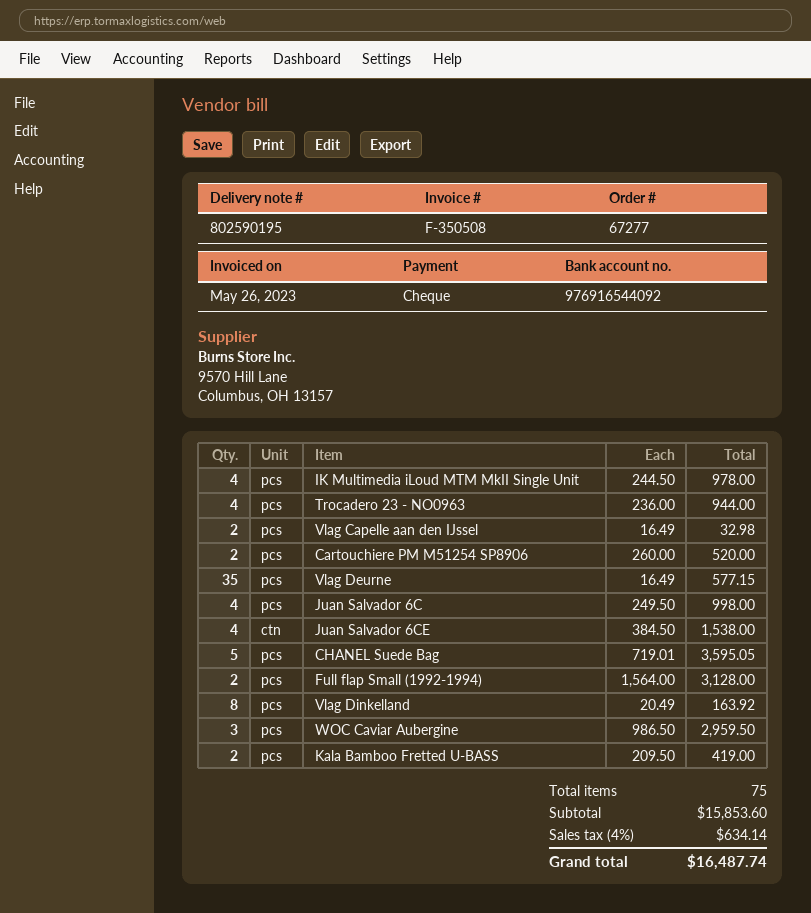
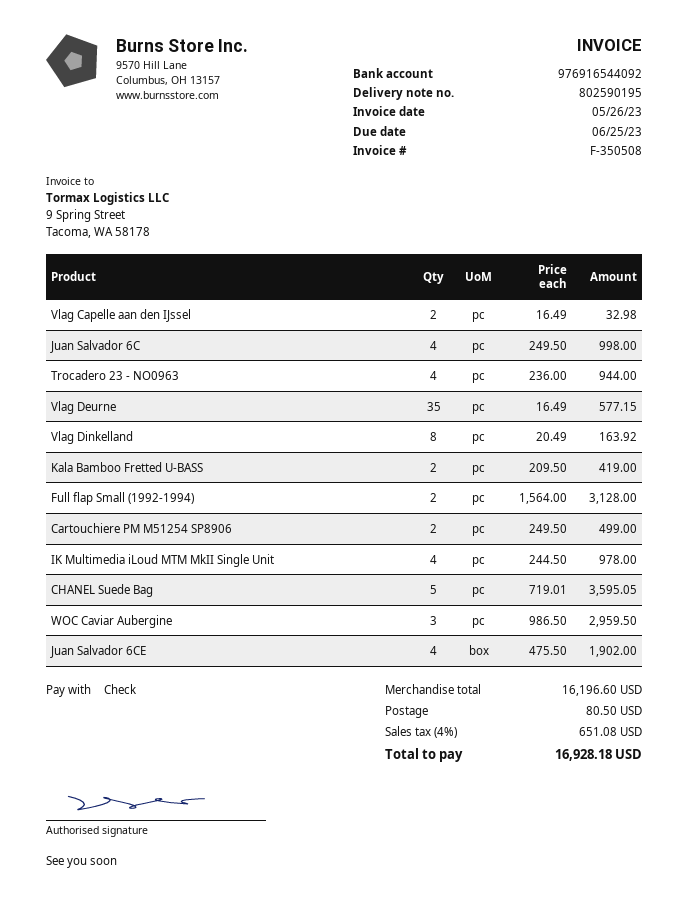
Cartouchiere PM M51254 SP8906: 2 x 260.00 = 520.00 -> 2 x 249.50 = 499.00
Juan Salvador 6CE: 4 x 384.50 = 1538.00 -> 4 x 475.50 = 1902.00
subtotal: 15853.60 -> 16196.60
shipping: none -> 80.50
tax: 4% = 634.14 -> 4% = 651.08
total: 16487.74 -> 16928.18

